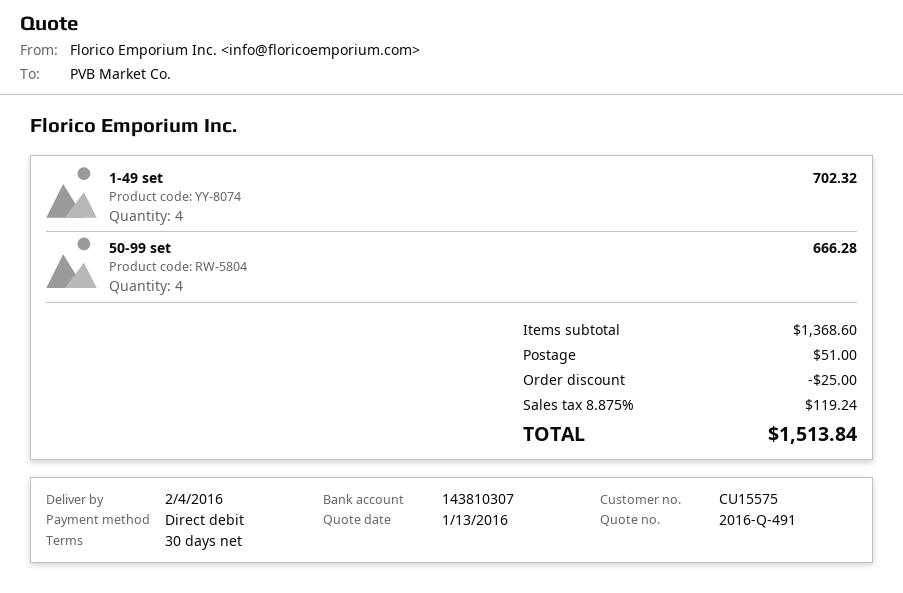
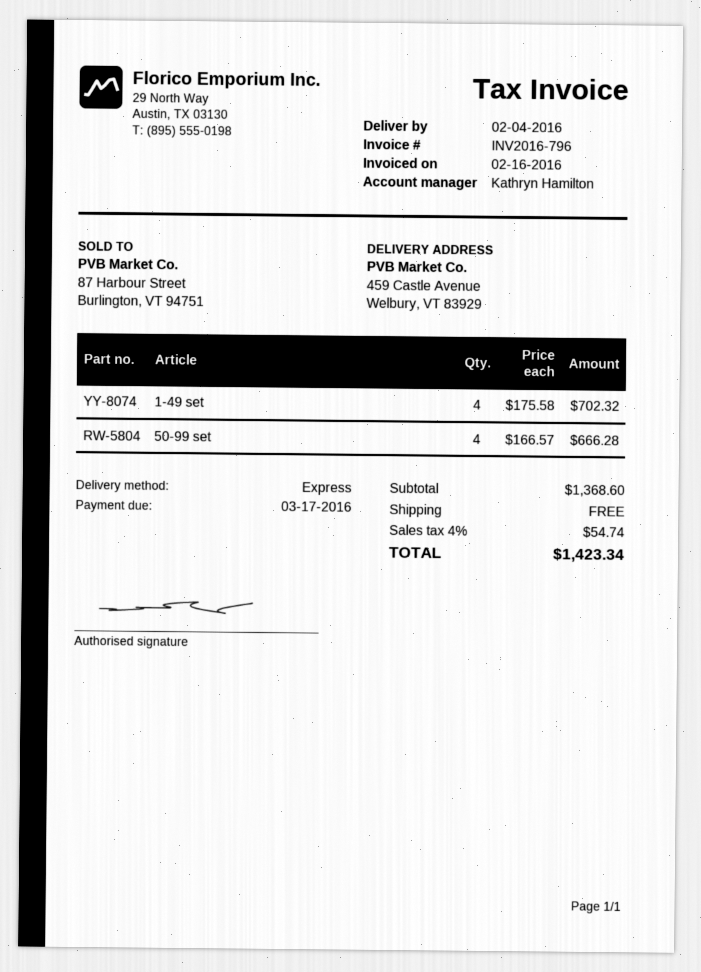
discount: 25.00 -> none
shipping: 51.00 -> 0.00
tax: 8.875% = 119.24 -> 4% = 54.74
total: 1513.84 -> 1423.34

